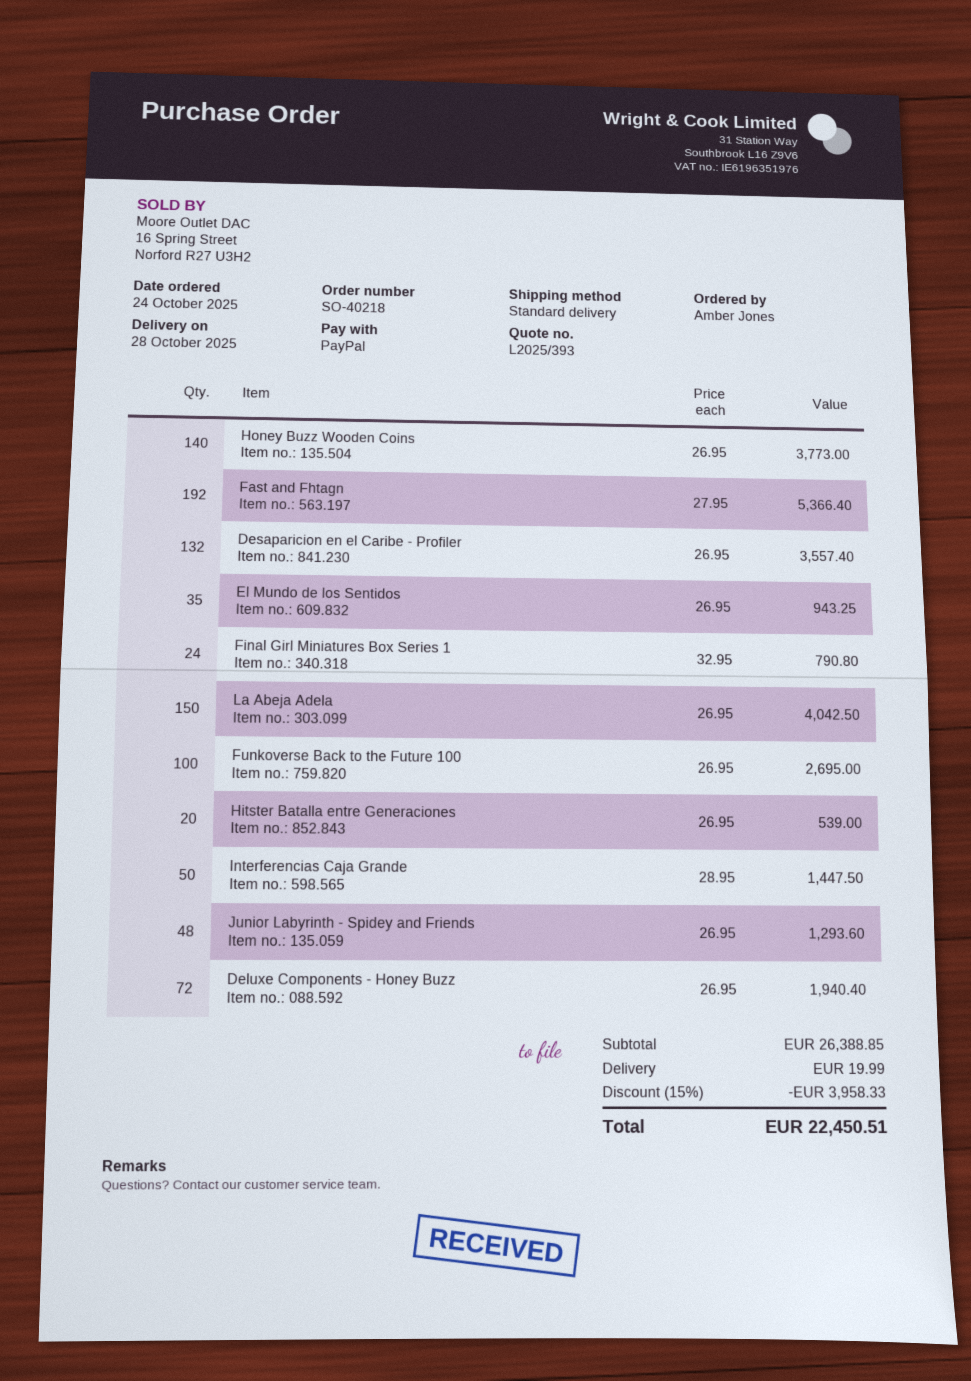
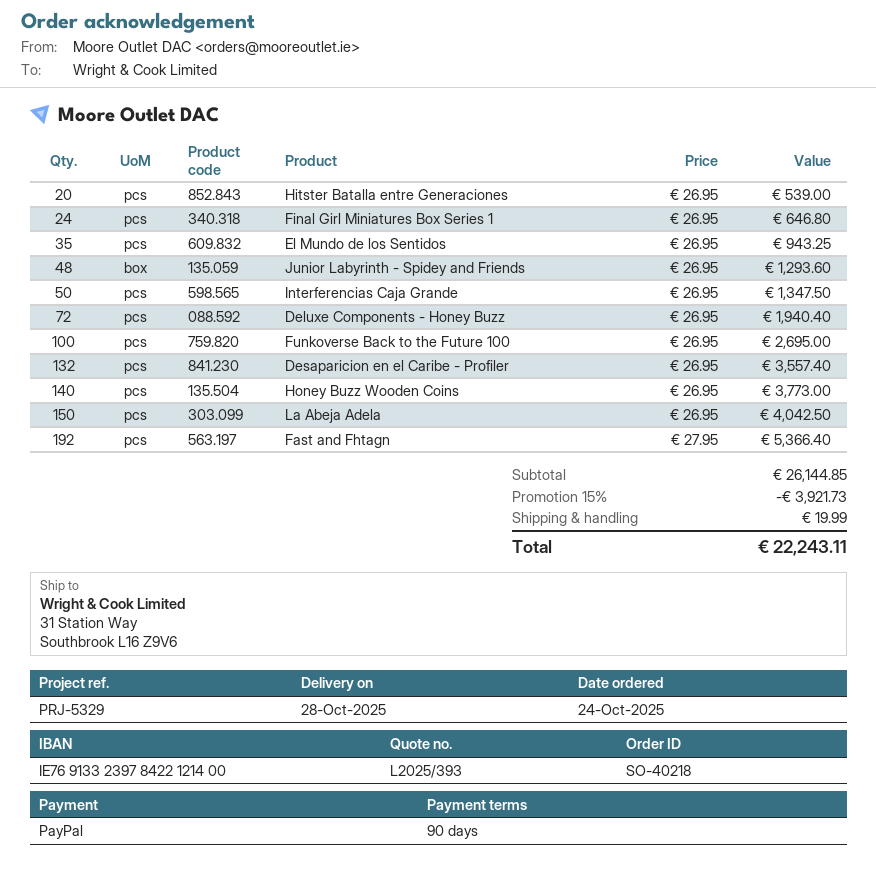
Final Girl Miniatures Box Series 1: 24 x 32.95 = 790.80 -> 24 x 26.95 = 646.80
Interferencias Caja Grande: 50 x 28.95 = 1447.50 -> 50 x 26.95 = 1347.50
subtotal: 26388.85 -> 26144.85
discount: 15% = 3958.33 -> 15% = 3921.73
total: 22450.51 -> 22243.11

